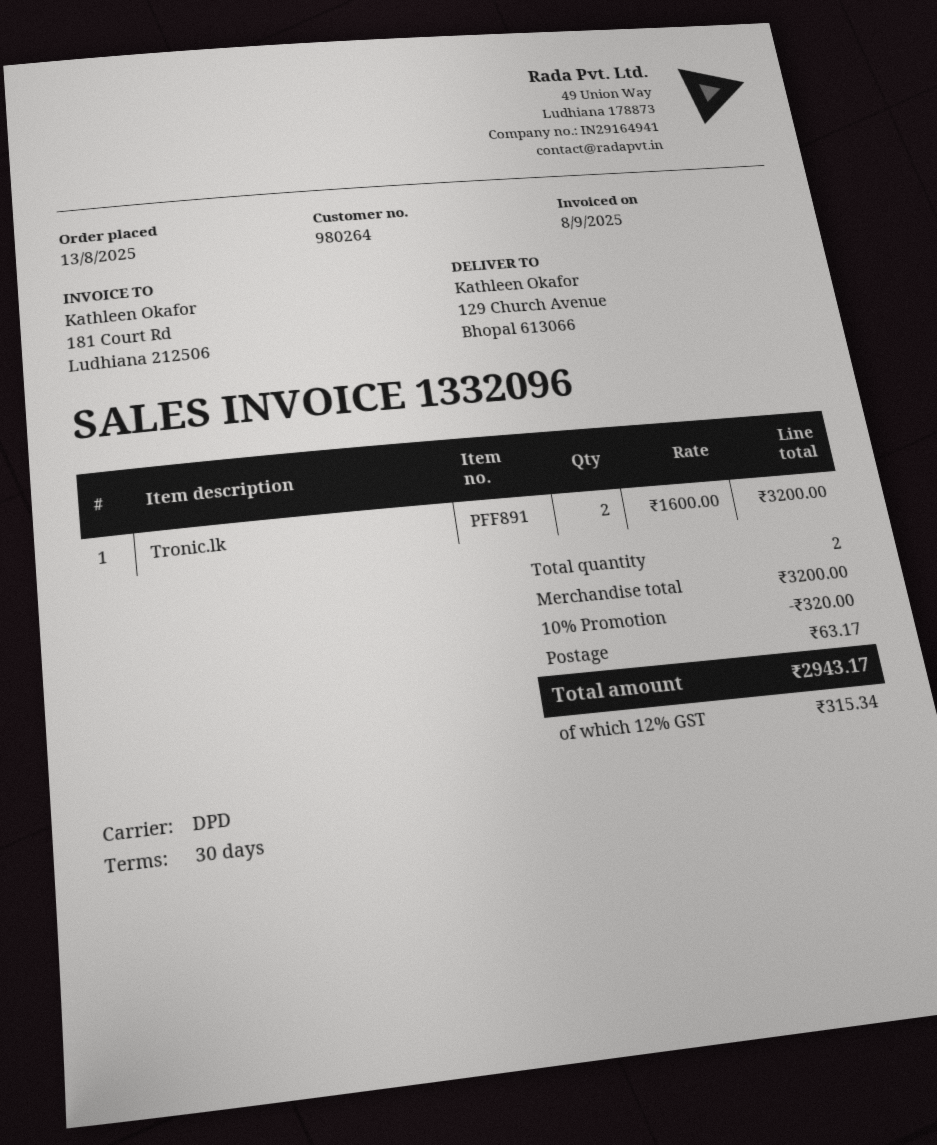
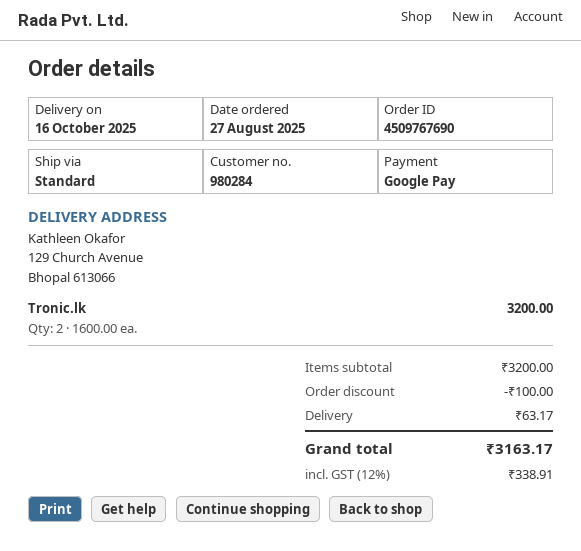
order date: 2025-08-13 -> 2025-08-27
customer number: 980264 -> 980284
shipping method: DPD -> standard
discount: 320.00 -> 100.00
tax: 12% = 315.34 -> 12% = 338.91
total: 2943.17 -> 3163.17

